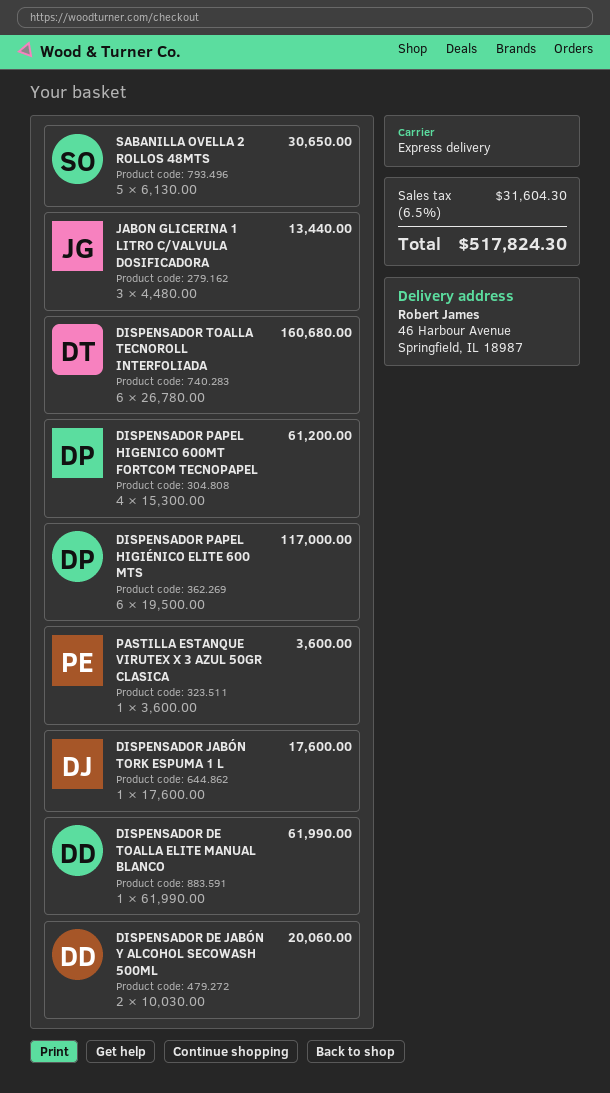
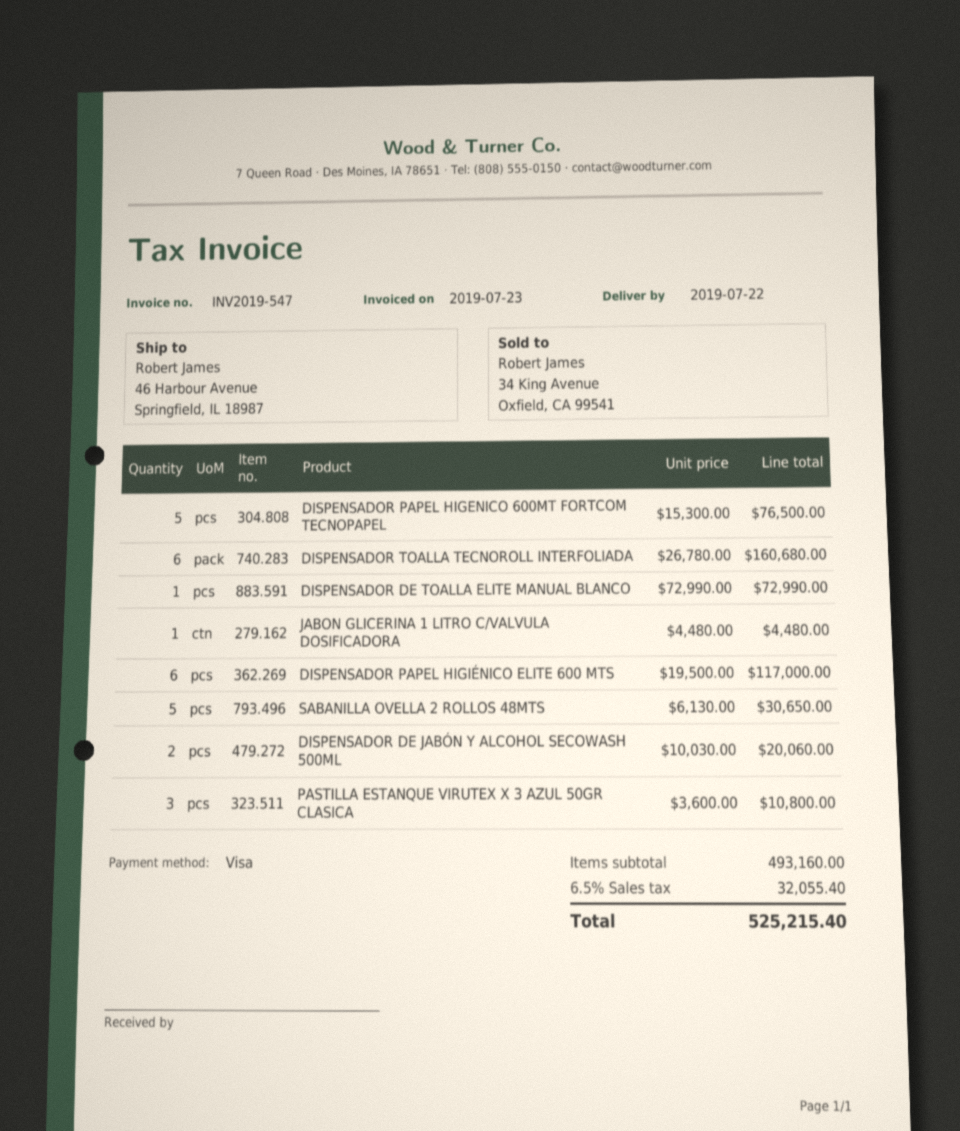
JABON GLICERINA 1 LITRO C/VALVULA DOSIFICADORA: 3 x 4480.00 = 13440.00 -> 1 x 4480.00 = 4480.00
DISPENSADOR PAPEL HIGENICO 600MT FORTCOM TECNOPAPEL: 4 x 15300.00 = 61200.00 -> 5 x 15300.00 = 76500.00
PASTILLA ESTANQUE VIRUTEX X 3 AZUL 50GR CLASICA: 1 x 3600.00 = 3600.00 -> 3 x 3600.00 = 10800.00
DISPENSADOR JABÓN TORK ESPUMA 1 L: 1 x 17600.00 = 17600.00 -> none
DISPENSADOR DE TOALLA ELITE MANUAL BLANCO: 1 x 61990.00 = 61990.00 -> 1 x 72990.00 = 72990.00
tax: 6.5% = 31604.30 -> 6.5% = 32055.40
total: 517824.30 -> 525215.40

